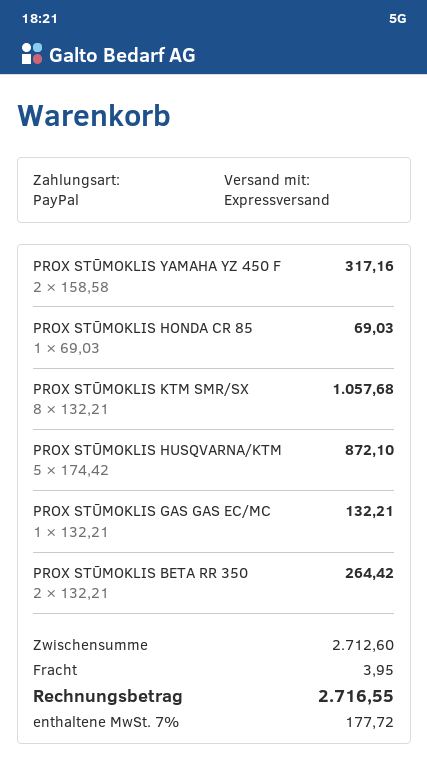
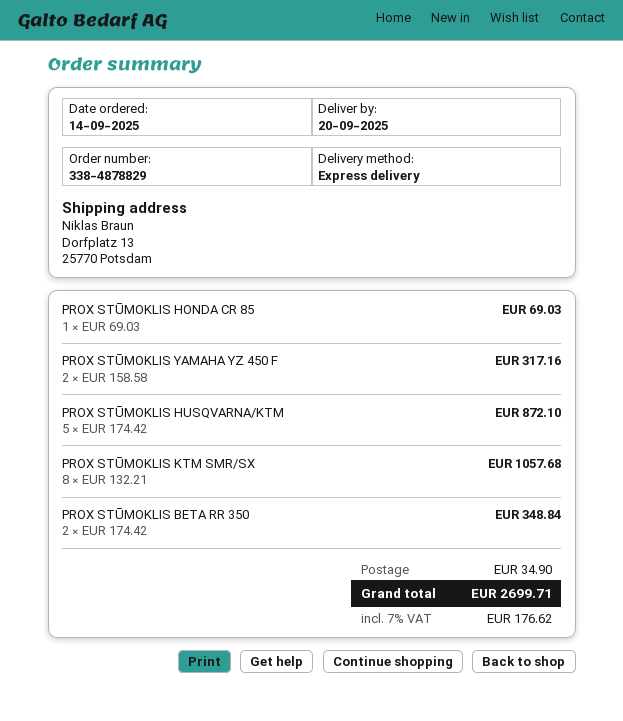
PROX STŪMOKLIS GAS GAS EC/MC: 1 x 132.21 = 132.21 -> none
PROX STŪMOKLIS BETA RR 350: 2 x 132.21 = 264.42 -> 2 x 174.42 = 348.84
shipping: 3.95 -> 34.90
tax: 7% = 177.72 -> 7% = 176.62
total: 2716.55 -> 2699.71

